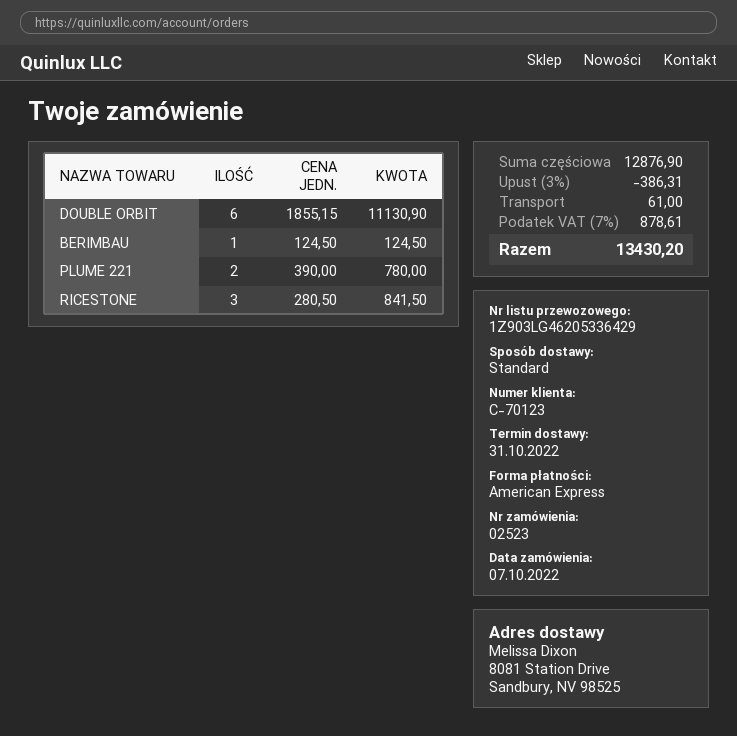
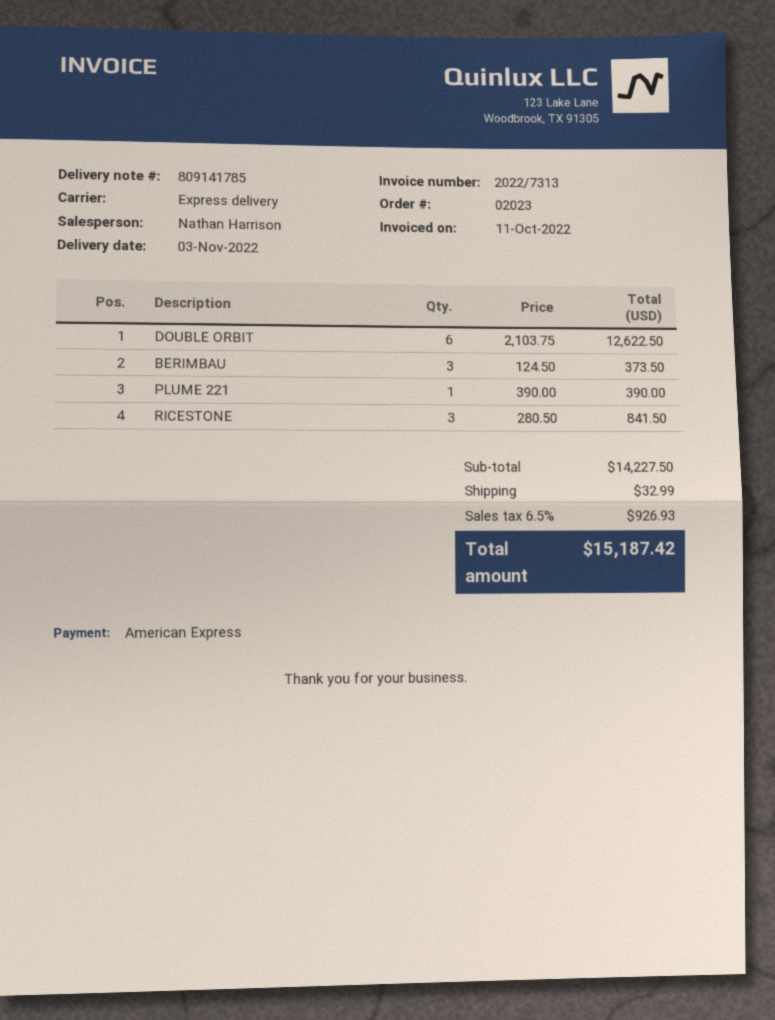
order number: 02523 -> 02023
delivery date: 2022-10-31 -> 2022-11-03
shipping method: standard -> express
DOUBLE ORBIT: 6 x 1855.15 = 11130.90 -> 6 x 2103.75 = 12622.50
BERIMBAU: 1 x 124.50 = 124.50 -> 3 x 124.50 = 373.50
PLUME 221: 2 x 390.00 = 780.00 -> 1 x 390.00 = 390.00
subtotal: 12876.90 -> 14227.50
discount: 3% = 386.31 -> none
shipping: 61.00 -> 32.99
tax: 7% = 878.61 -> 6.5% = 926.93
total: 13430.20 -> 15187.42

